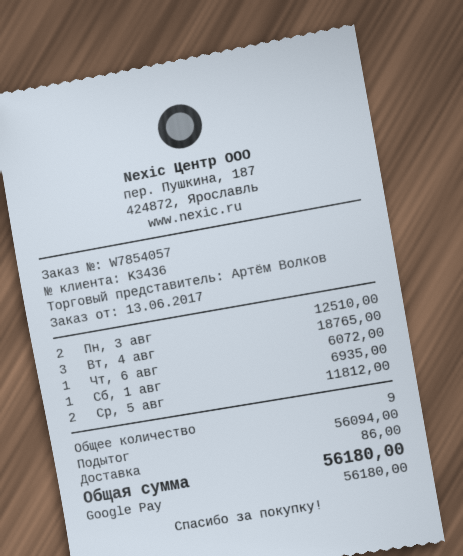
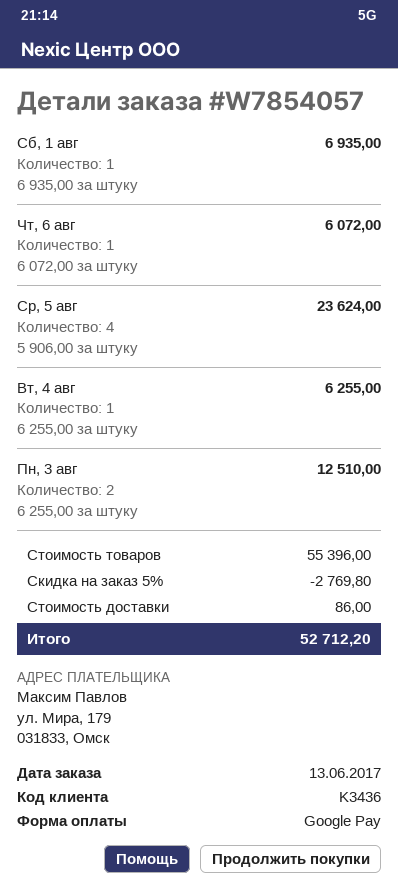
Вт, 4 авг: 3 for 18765.00 -> 1 for 6255.00
Ср, 5 авг: 2 for 11812.00 -> 4 for 23624.00
subtotal: 56094.00 -> 55396.00
discount: none -> 5% = 2769.80
total: 56180.00 -> 52712.20

